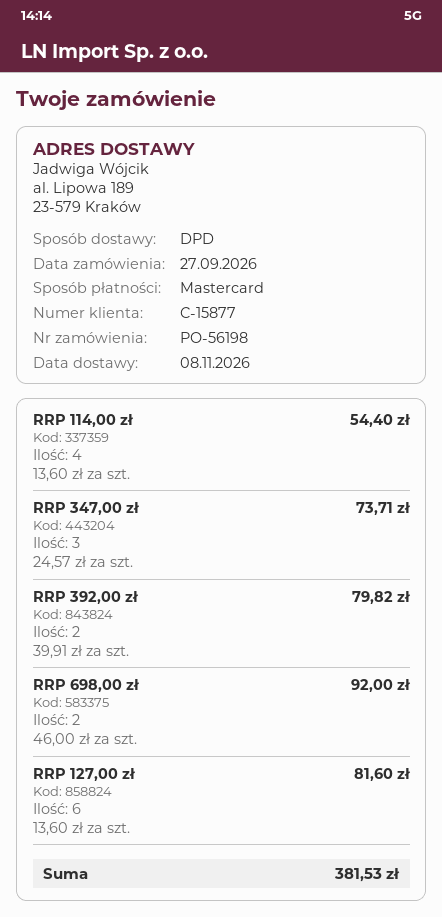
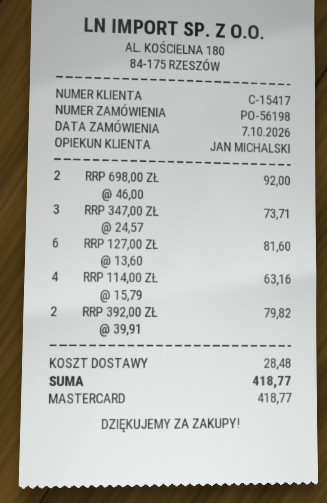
order date: 2026-09-27 -> 2026-10-07
customer number: C-15877 -> C-15417
RRP 114,00 zł: 4 x 13.60 = 54.40 -> 4 x 15.79 = 63.16
shipping: none -> 28.48
total: 381.53 -> 418.77

